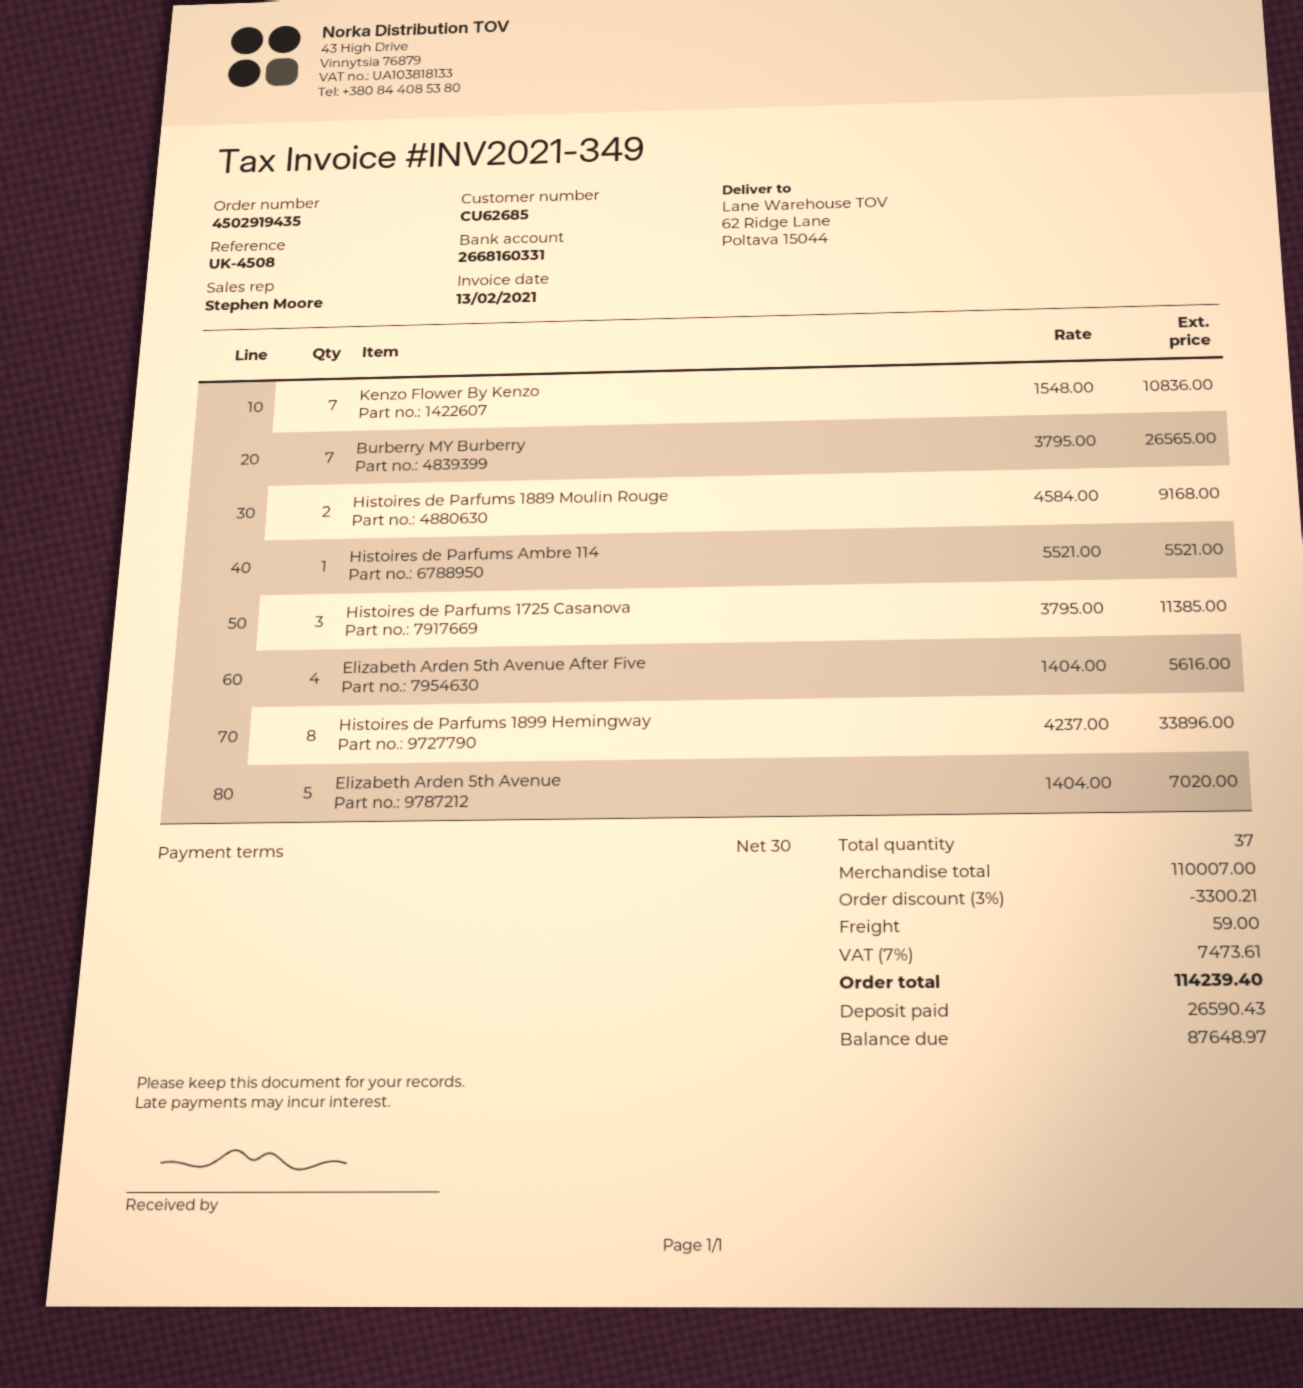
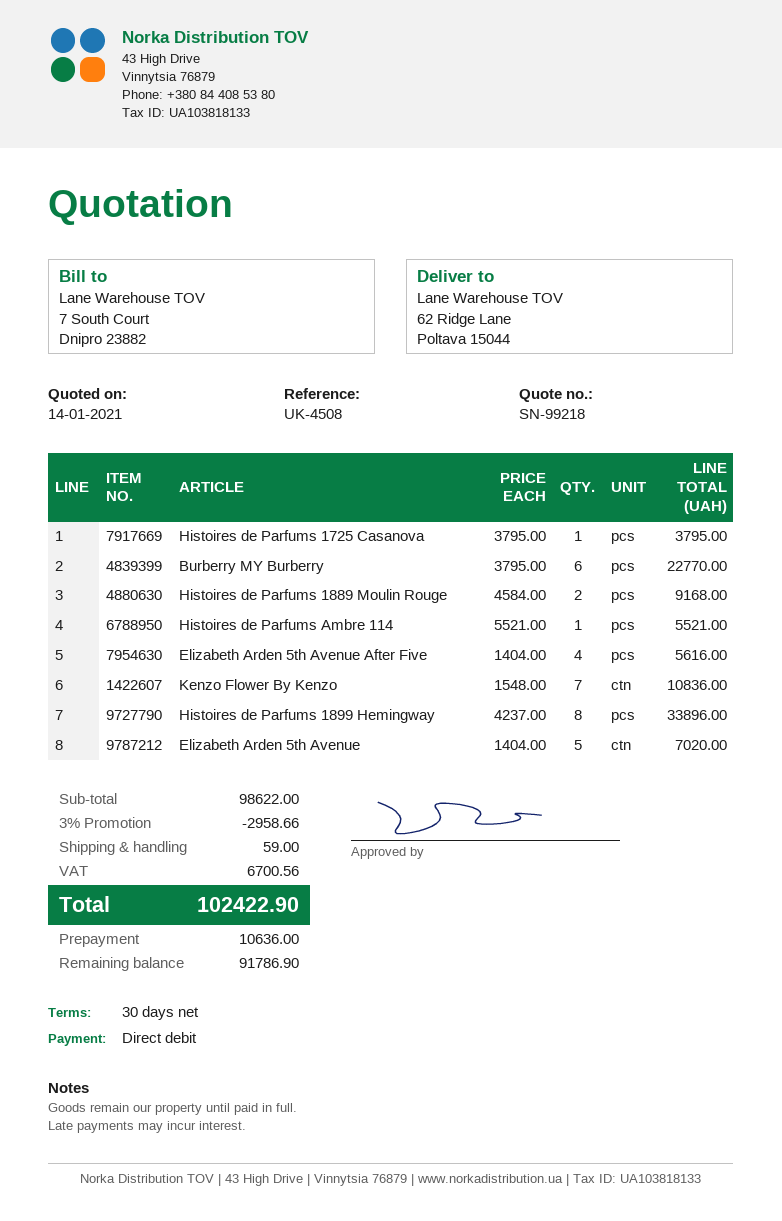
Burberry MY Burberry: 7 x 3795.00 = 26565.00 -> 6 x 3795.00 = 22770.00
Histoires de Parfums 1725 Casanova: 3 x 3795.00 = 11385.00 -> 1 x 3795.00 = 3795.00
subtotal: 110007.00 -> 98622.00
discount: 3% = 3300.21 -> 3% = 2958.66
tax: 7473.61 -> 6700.56
total: 114239.40 -> 102422.90
deposit: 26590.43 -> 10636.00
balance: 87648.97 -> 91786.90

